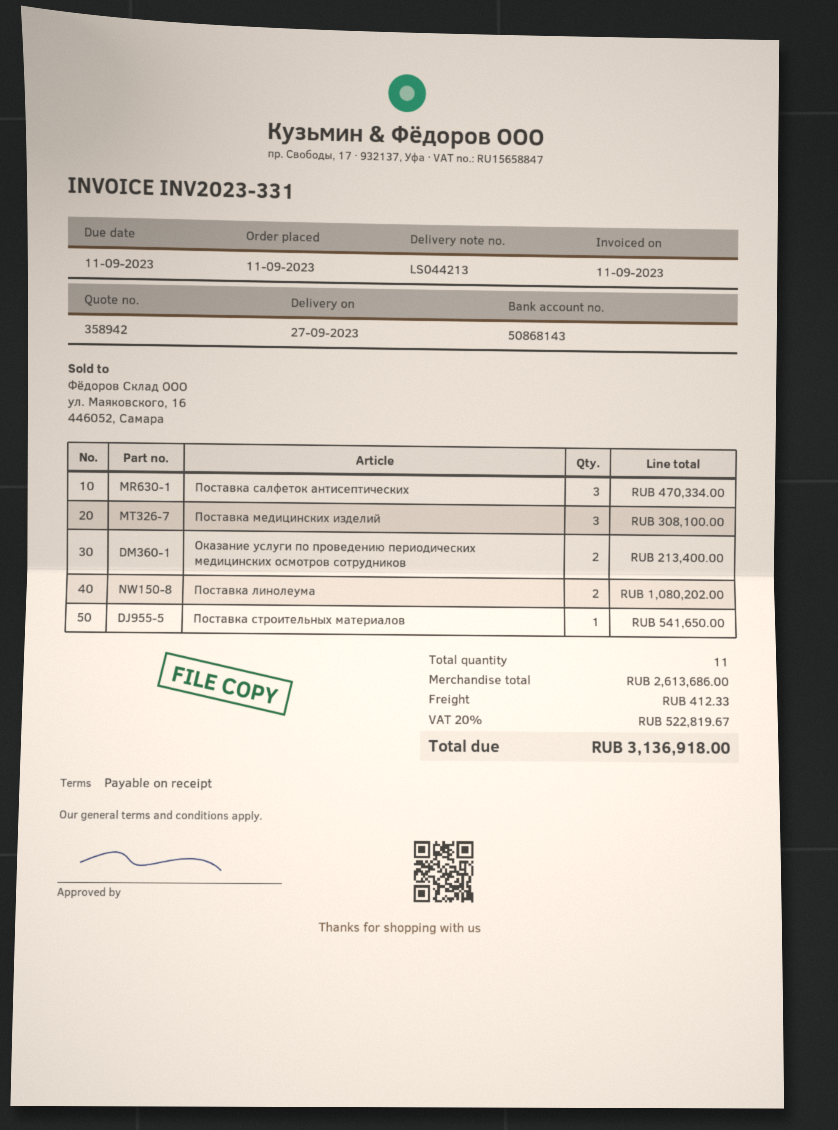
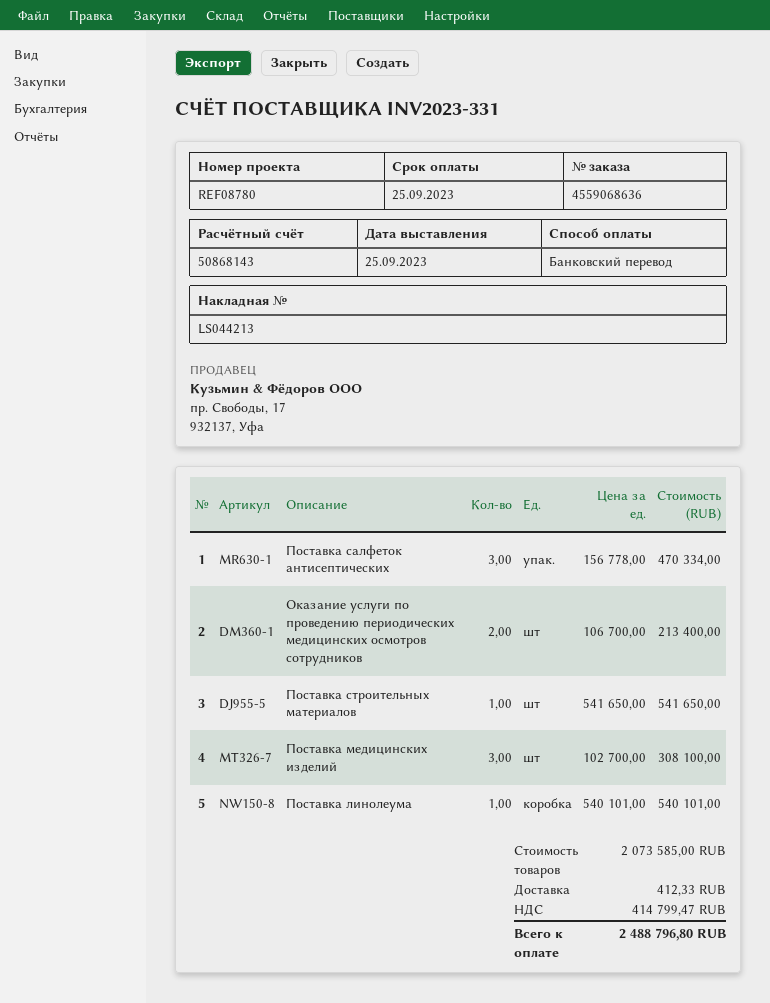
invoice date: 2023-09-11 -> 2023-09-25
due date: 2023-09-11 -> 2023-09-25
Поставка линолеума: 2 for 1080202.00 -> 1 for 540101.00
subtotal: 2613686.00 -> 2073585.00
tax: 522819.67 -> 414799.47
total: 3136918.00 -> 2488796.80

